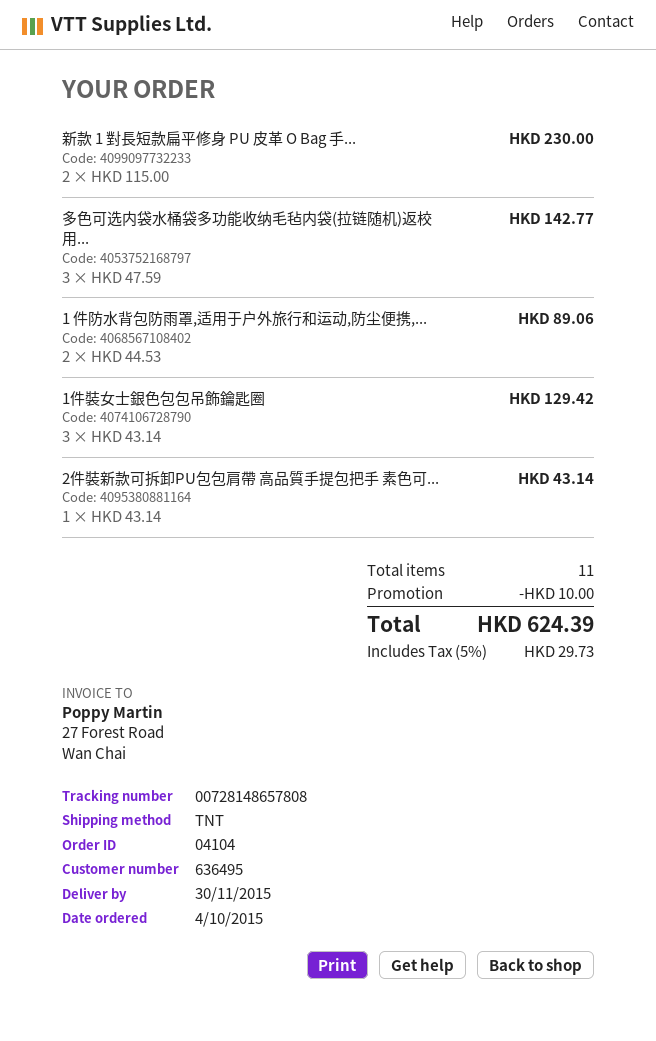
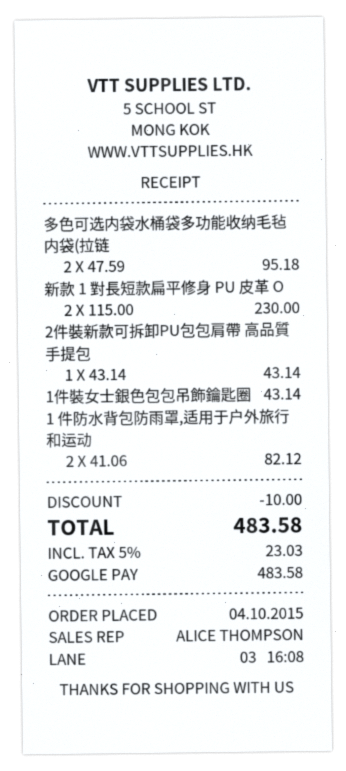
多色可选内袋水桶袋多功能收纳毛毡内袋(拉链随机)返校用...: 3 x 47.59 = 142.77 -> 2 x 47.59 = 95.18
1 件防水背包防雨罩,适用于户外旅行和运动,防尘便携,...: 2 x 44.53 = 89.06 -> 2 x 41.06 = 82.12
1件裝女士銀色包包吊飾鑰匙圈: 3 x 43.14 = 129.42 -> 1 x 43.14 = 43.14
tax: 5% = 29.73 -> 5% = 23.03
total: 624.39 -> 483.58

